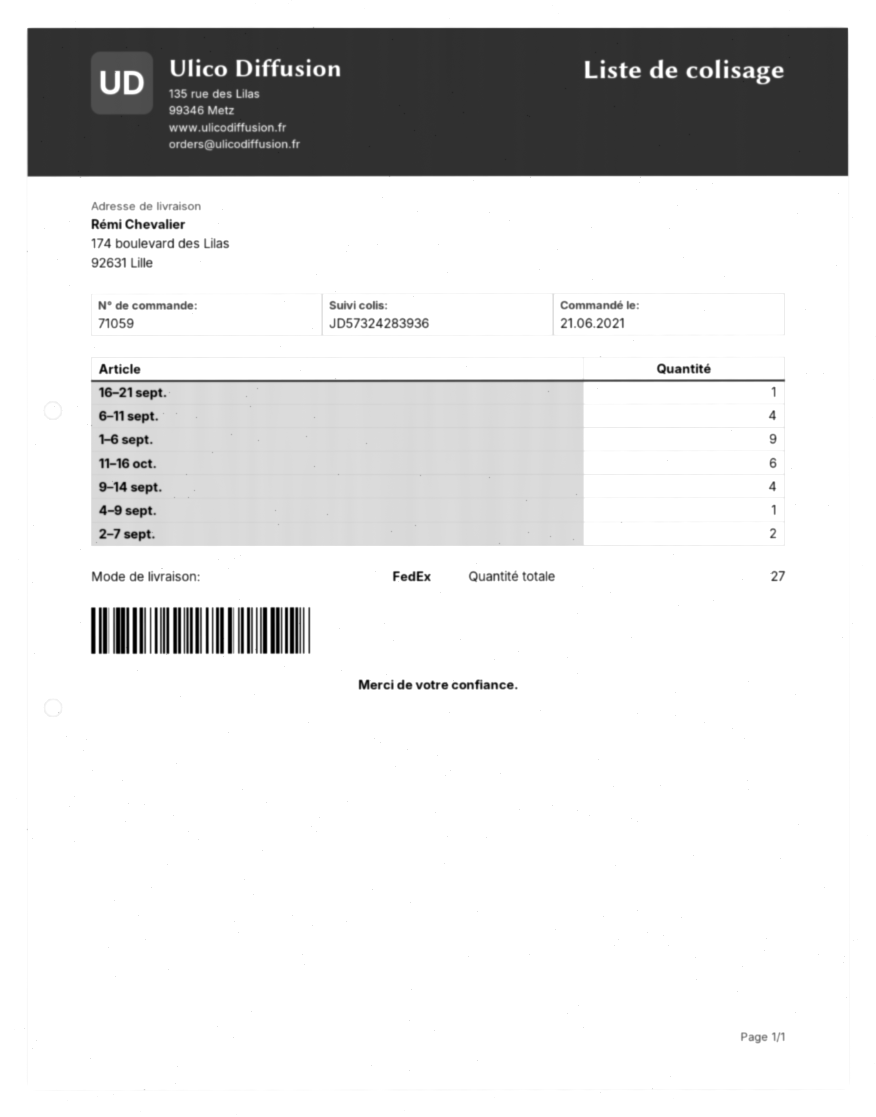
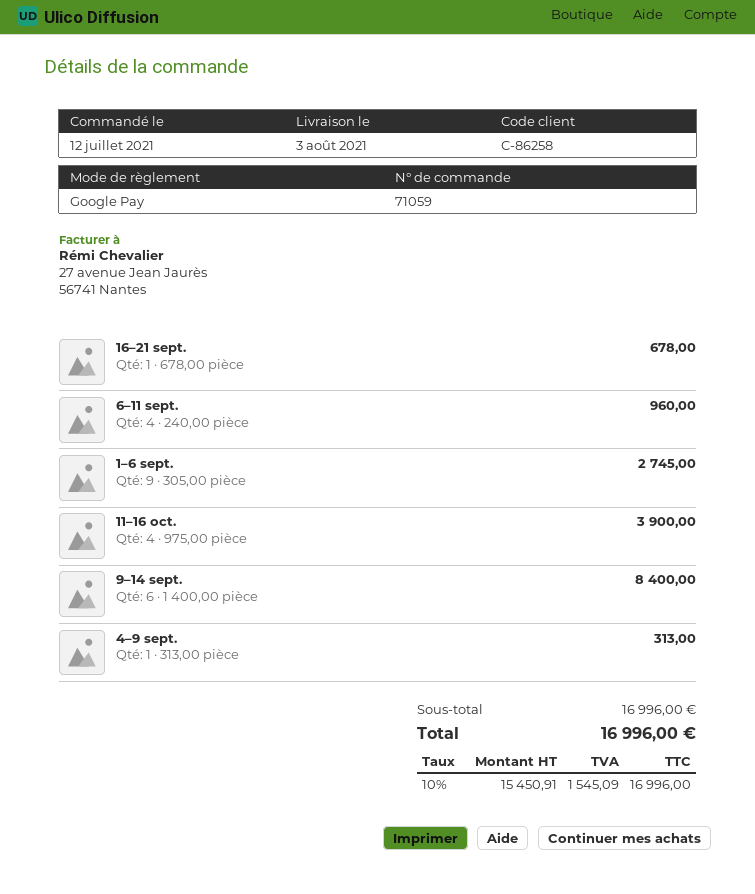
order date: 2021-06-21 -> 2021-07-12
11–16 oct.: 6 -> 4
9–14 sept.: 4 -> 6
2–7 sept.: 2 -> none

